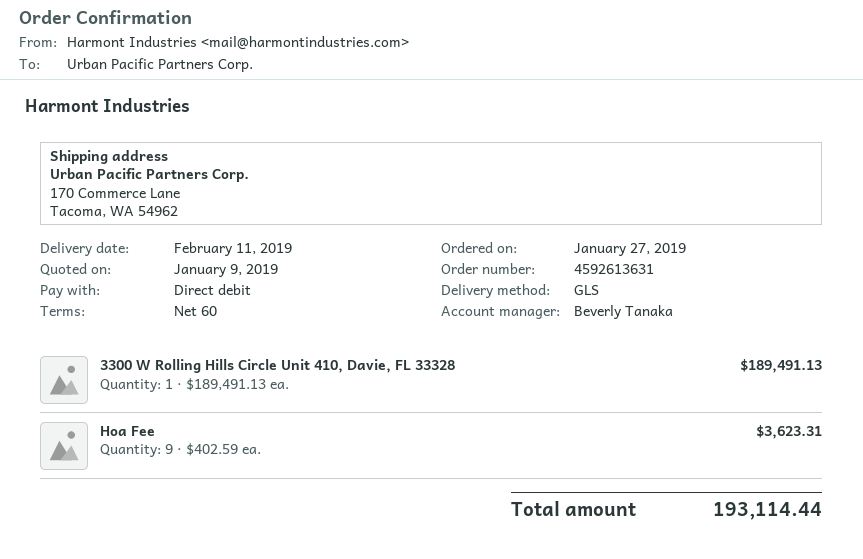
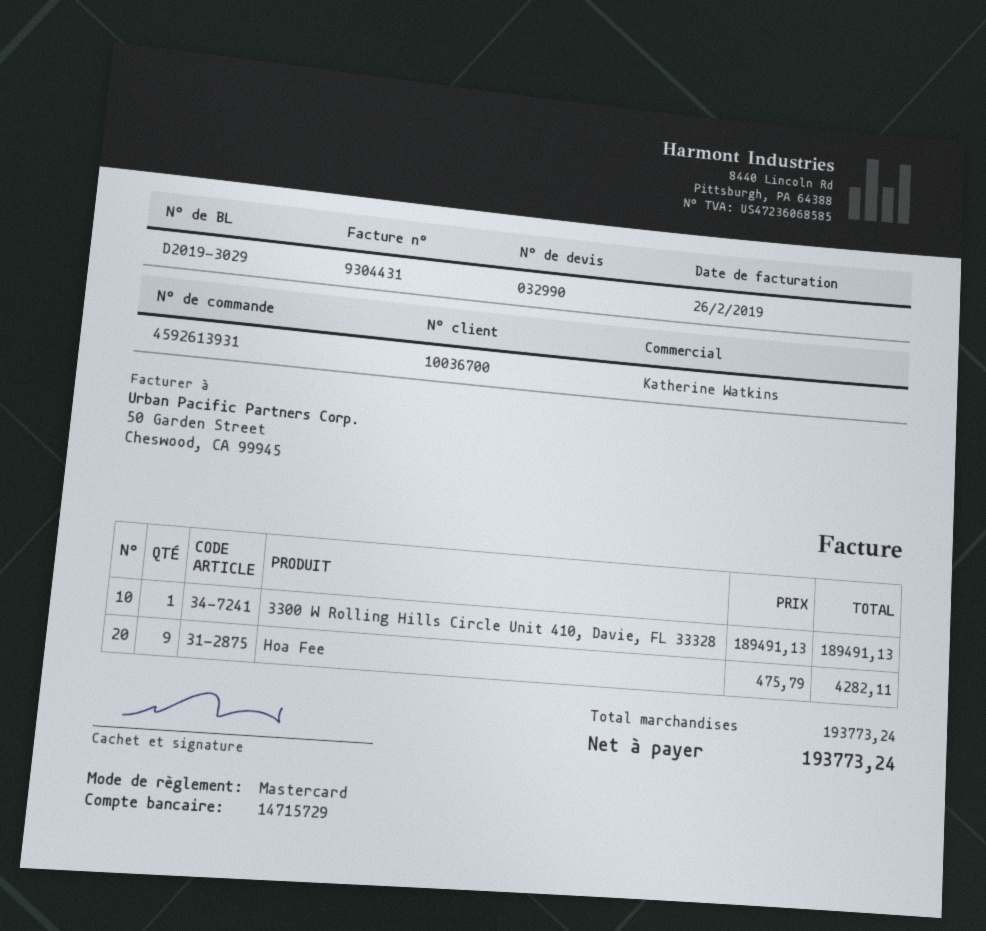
order number: 4592613631 -> 4592613931
sales rep: Beverly Tanaka -> Katherine Watkins
payment method: direct debit -> Mastercard
Hoa Fee: 9 x 402.59 = 3623.31 -> 9 x 475.79 = 4282.11
total: 193114.44 -> 193773.24

